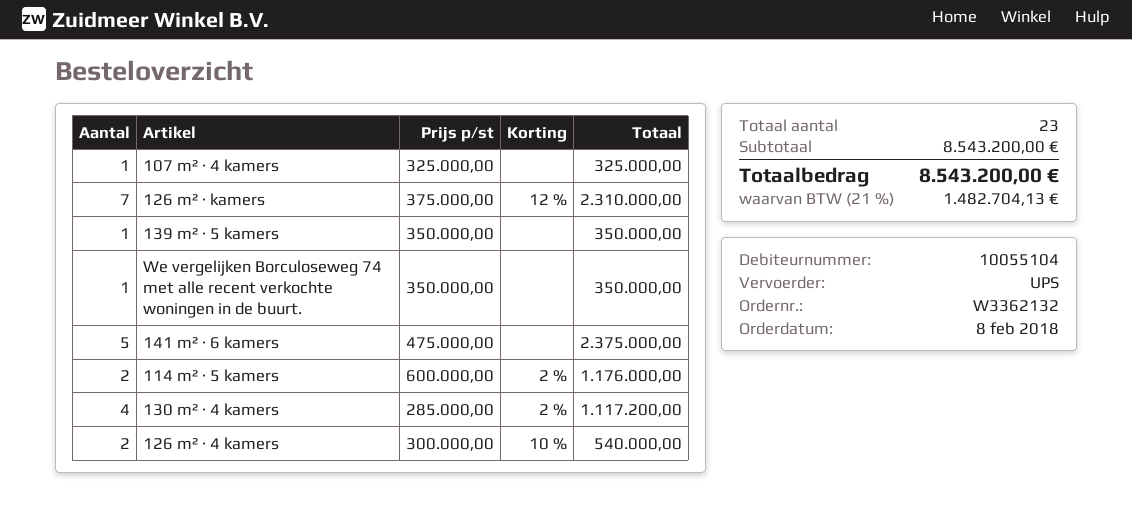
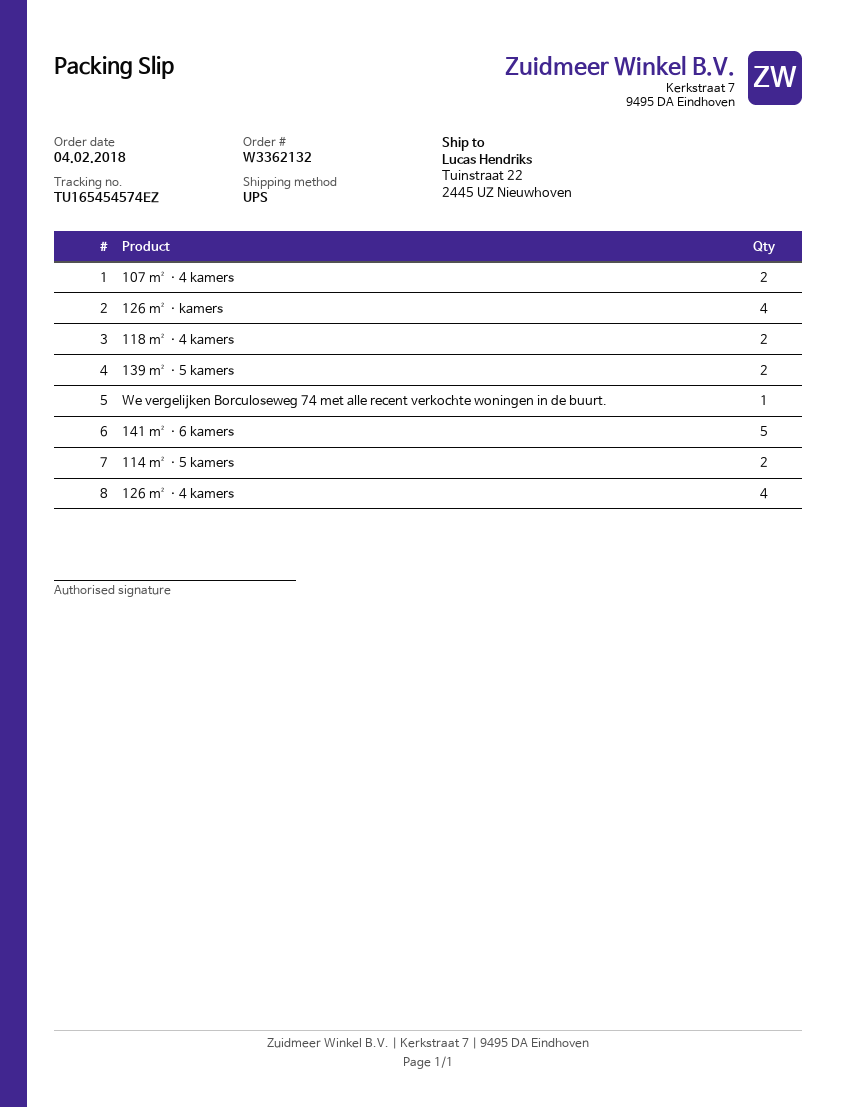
order date: 2018-02-08 -> 2018-02-04
107 m² · 4 kamers: 1 -> 2
126 m² · kamers: 7 -> 4
139 m² · 5 kamers: 1 -> 2
130 m² · 4 kamers: 4 -> none
126 m² · 4 kamers: 2 -> 4
118 m² · 4 kamers: none -> 2

